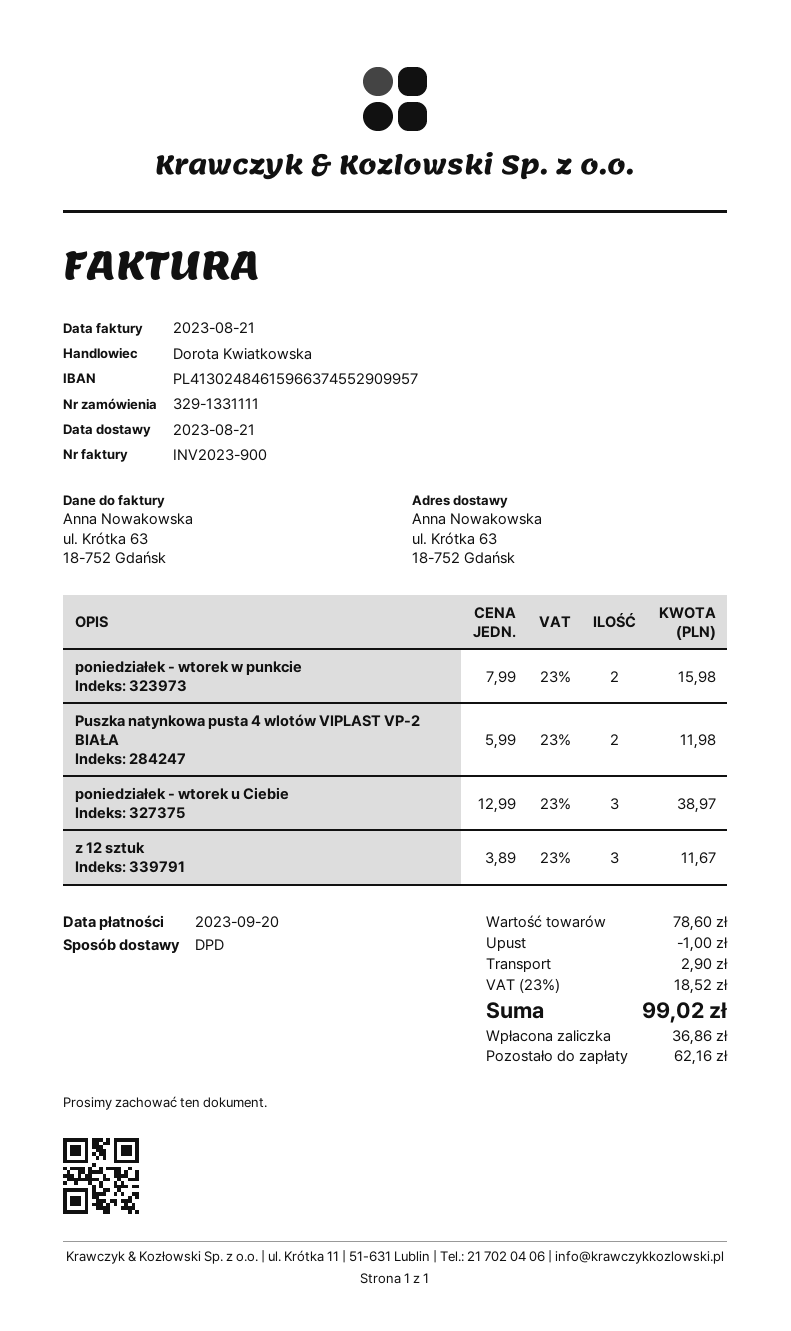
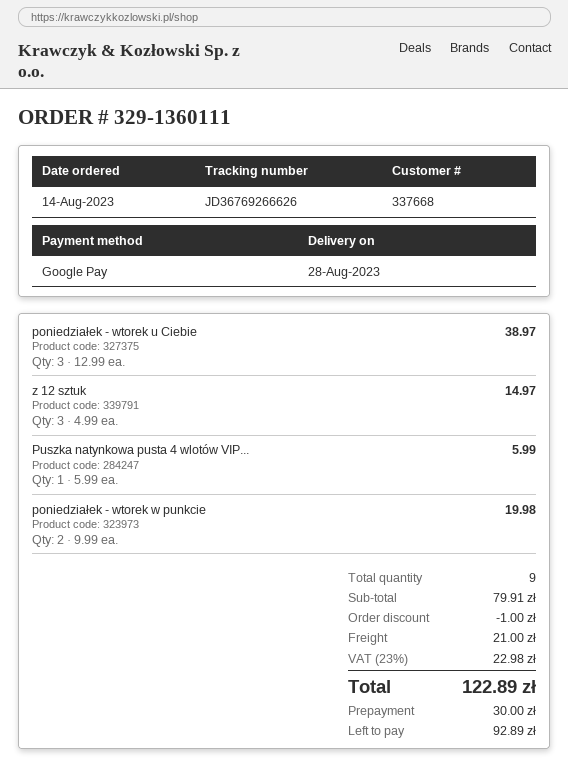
order number: 329-1331111 -> 329-1360111
delivery date: 2023-08-21 -> 2023-08-28
poniedziałek - wtorek w punkcie: 2 x 7.99 = 15.98 -> 2 x 9.99 = 19.98
Puszka natynkowa pusta 4 wlotów VIPLAST VP-2 BIAŁA: 2 x 5.99 = 11.98 -> 1 x 5.99 = 5.99
z 12 sztuk: 3 x 3.89 = 11.67 -> 3 x 4.99 = 14.97
subtotal: 78.60 -> 79.91
shipping: 2.90 -> 21.00
tax: 23% = 18.52 -> 23% = 22.98
total: 99.02 -> 122.89
deposit: 36.86 -> 30.00
balance: 62.16 -> 92.89

